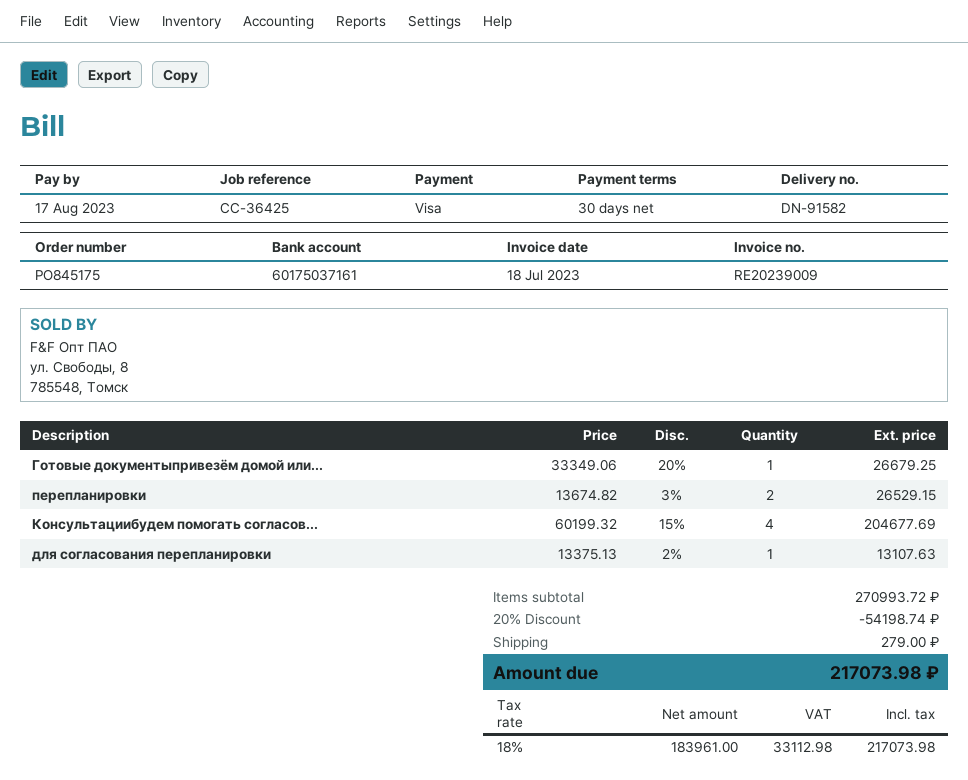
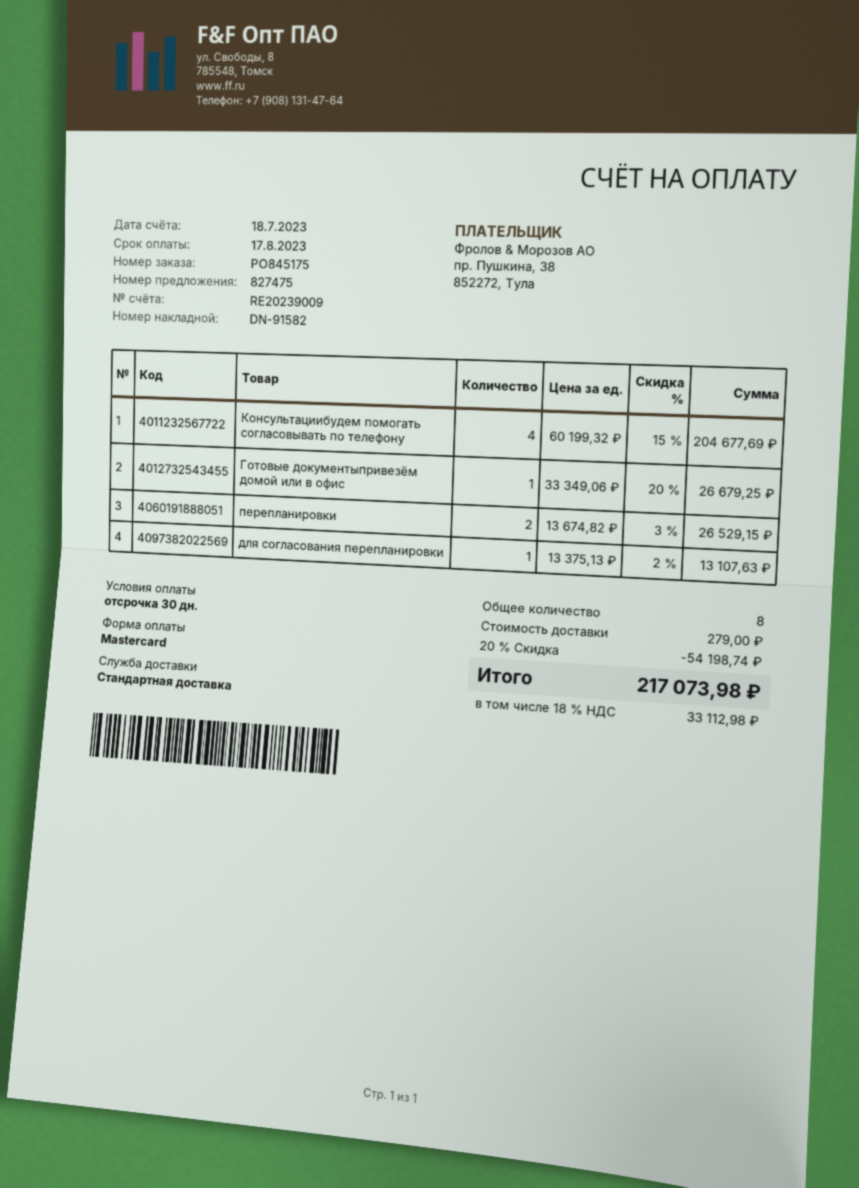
payment method: Visa -> Mastercard

